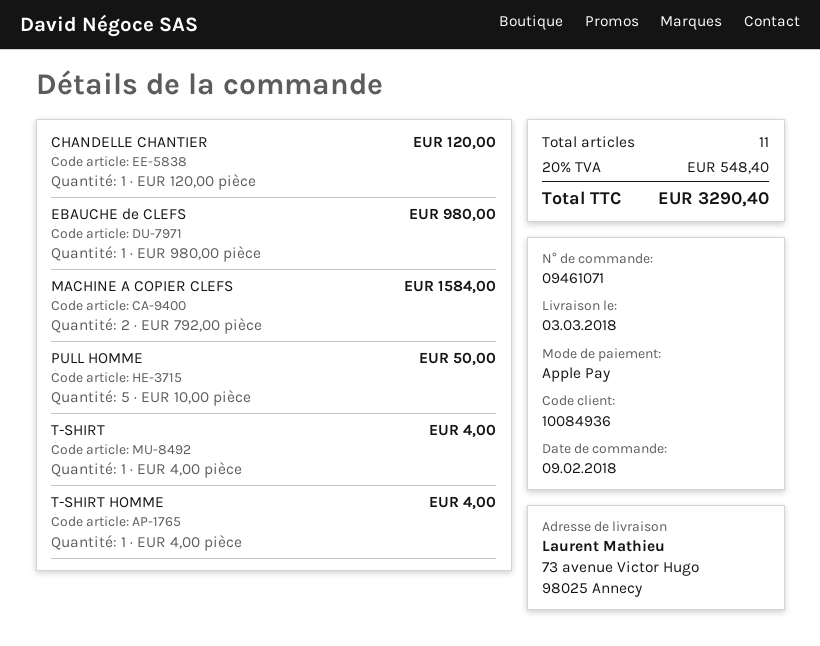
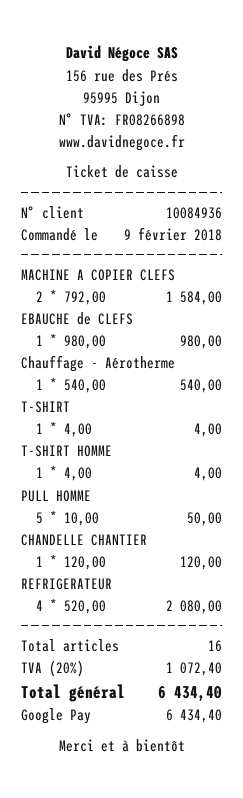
payment method: Apple Pay -> Google Pay
Chauffage - Aérotherme: none -> 1 x 540.00 = 540.00
REFRIGERATEUR: none -> 4 x 520.00 = 2080.00
total quantity: 11 -> 16
tax: 20% = 548.40 -> 20% = 1072.40
total: 3290.40 -> 6434.40

